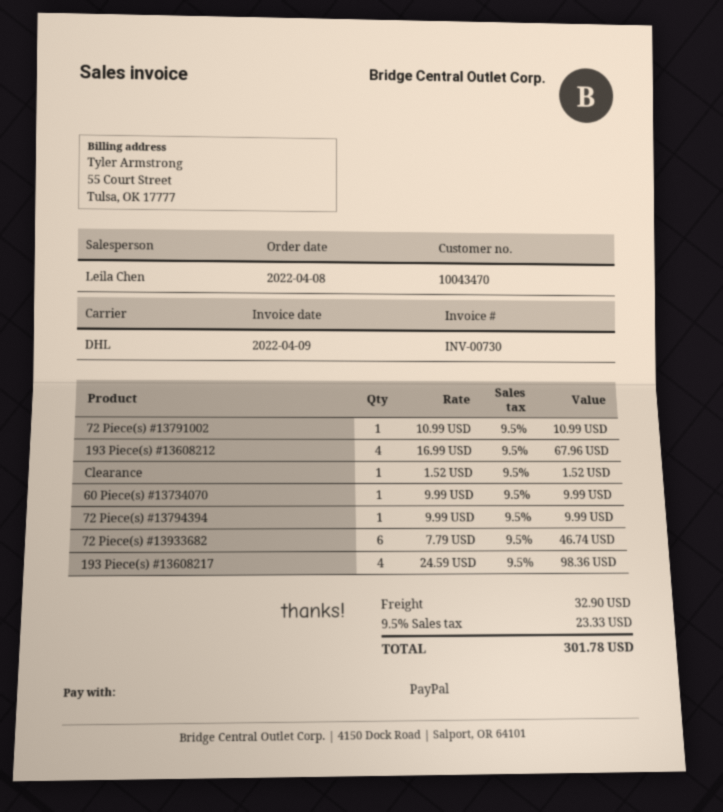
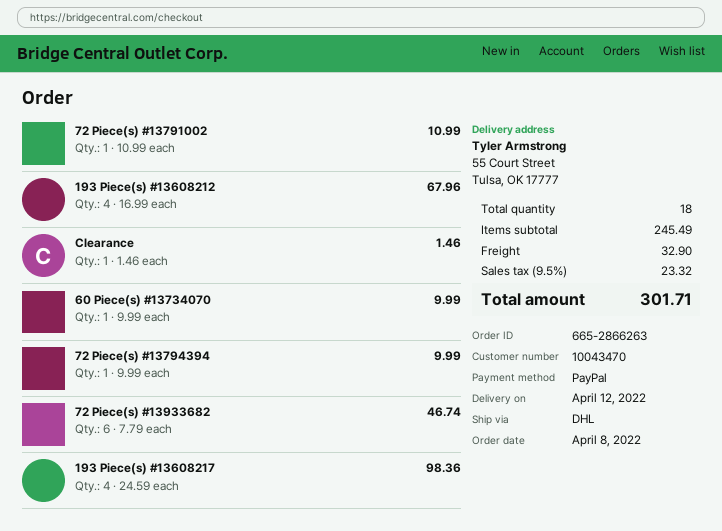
Clearance: 1 x 1.52 = 1.52 -> 1 x 1.46 = 1.46
tax: 9.5% = 23.33 -> 9.5% = 23.32
total: 301.78 -> 301.71

